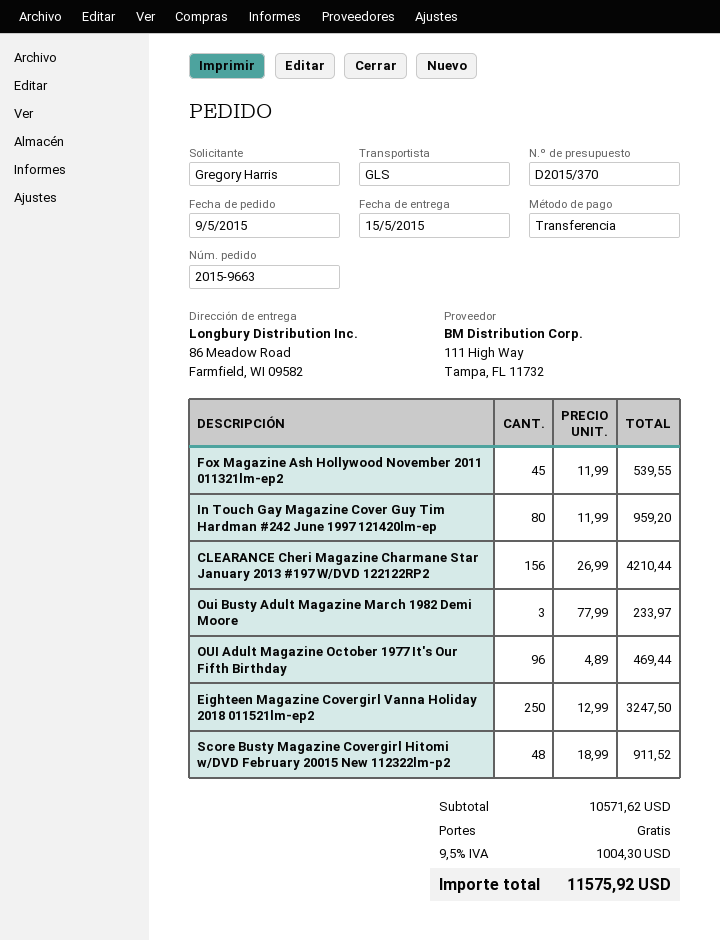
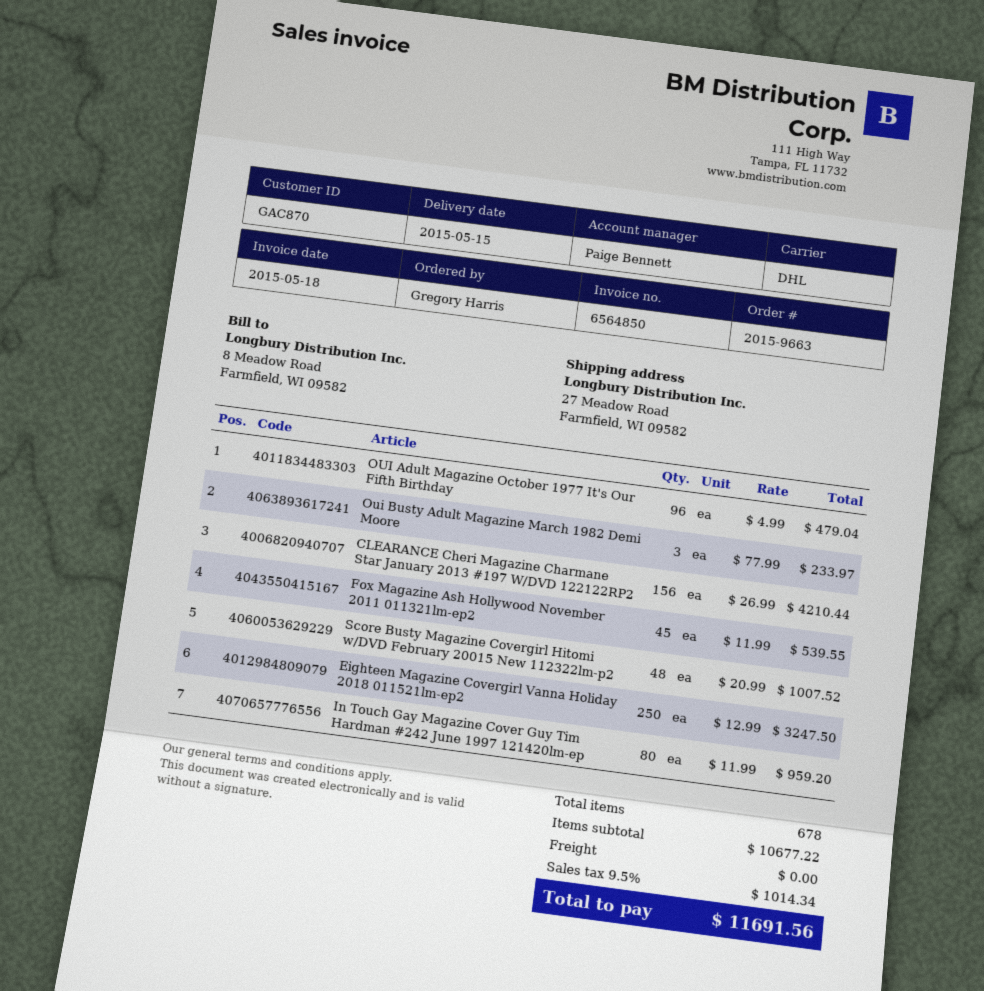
shipping method: GLS -> DHL
ship to: 86 Meadow Road, Farmfield, WI 09582 -> 27 Meadow Road, Farmfield, WI 09582
OUI Adult Magazine October 1977 It's Our Fifth Birthday: 96 x 4.89 = 469.44 -> 96 x 4.99 = 479.04
Score Busty Magazine Covergirl Hitomi w/DVD February 20015 New 112322lm-p2: 48 x 18.99 = 911.52 -> 48 x 20.99 = 1007.52
subtotal: 10571.62 -> 10677.22
tax: 9.5% = 1004.30 -> 9.5% = 1014.34
total: 11575.92 -> 11691.56

